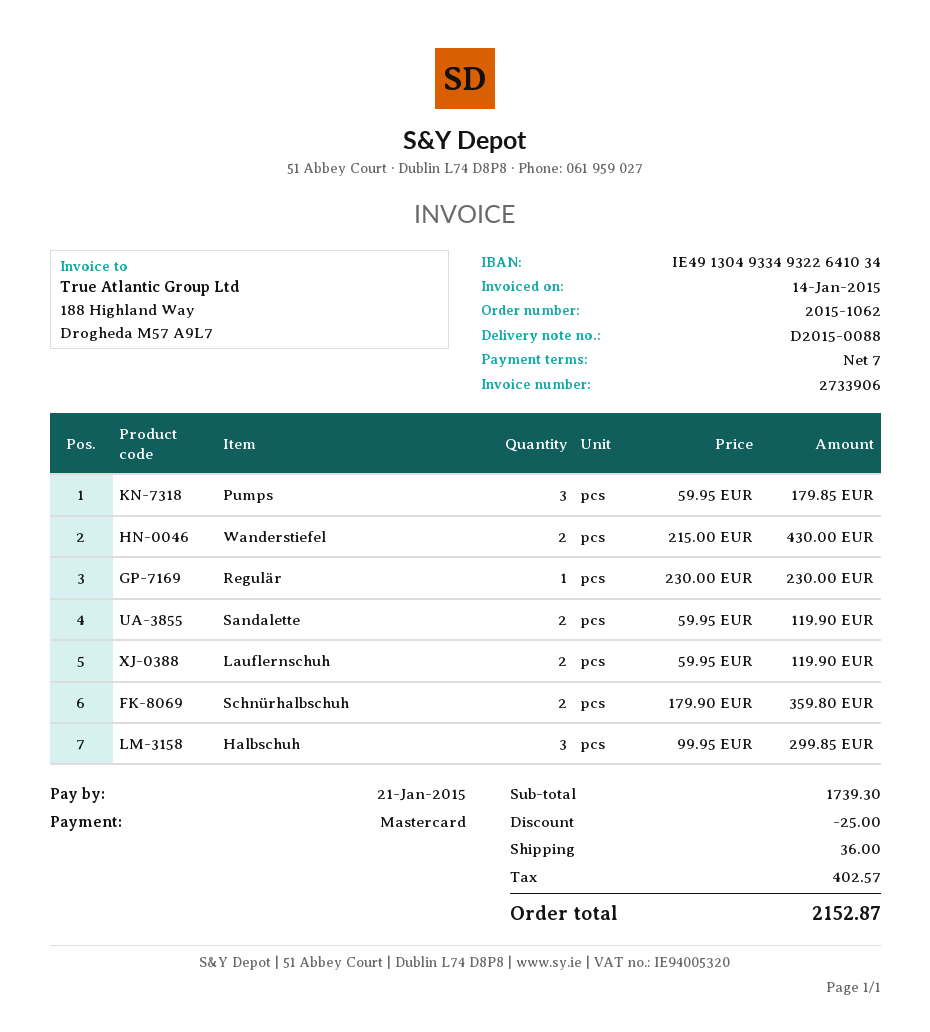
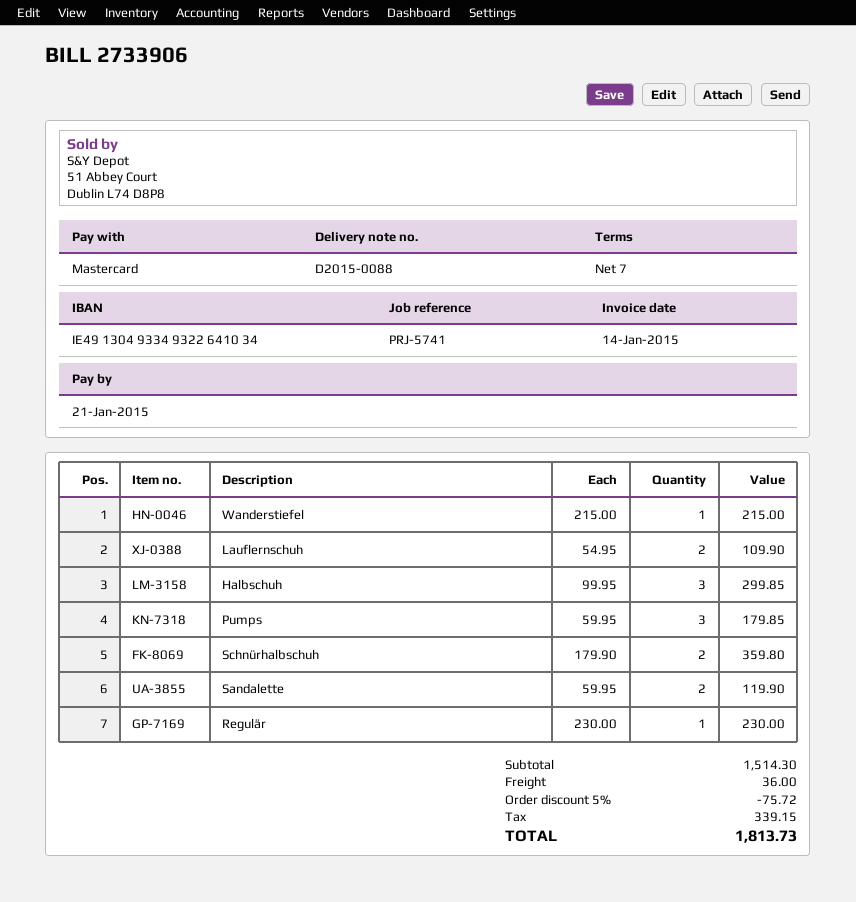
Wanderstiefel: 2 x 215.00 = 430.00 -> 1 x 215.00 = 215.00
Lauflernschuh: 2 x 59.95 = 119.90 -> 2 x 54.95 = 109.90
subtotal: 1739.30 -> 1514.30
discount: 25.00 -> 75.72
tax: 402.57 -> 339.15
total: 2152.87 -> 1813.73

